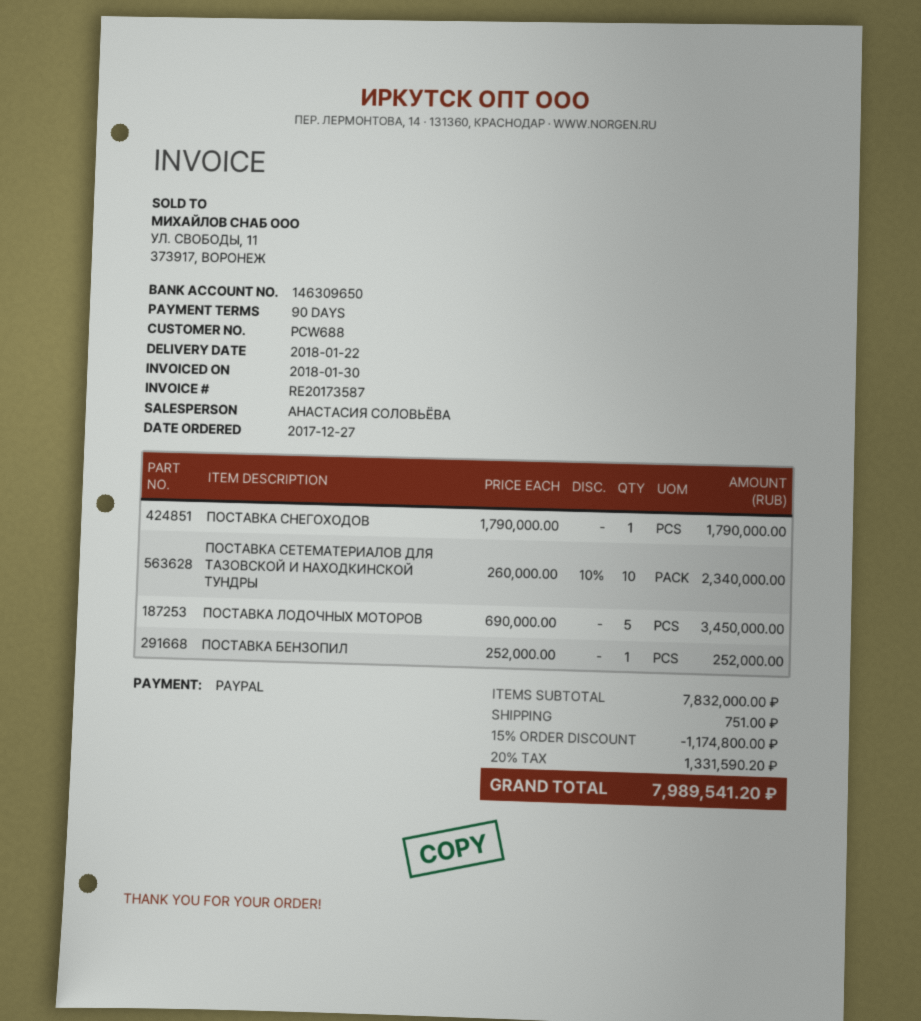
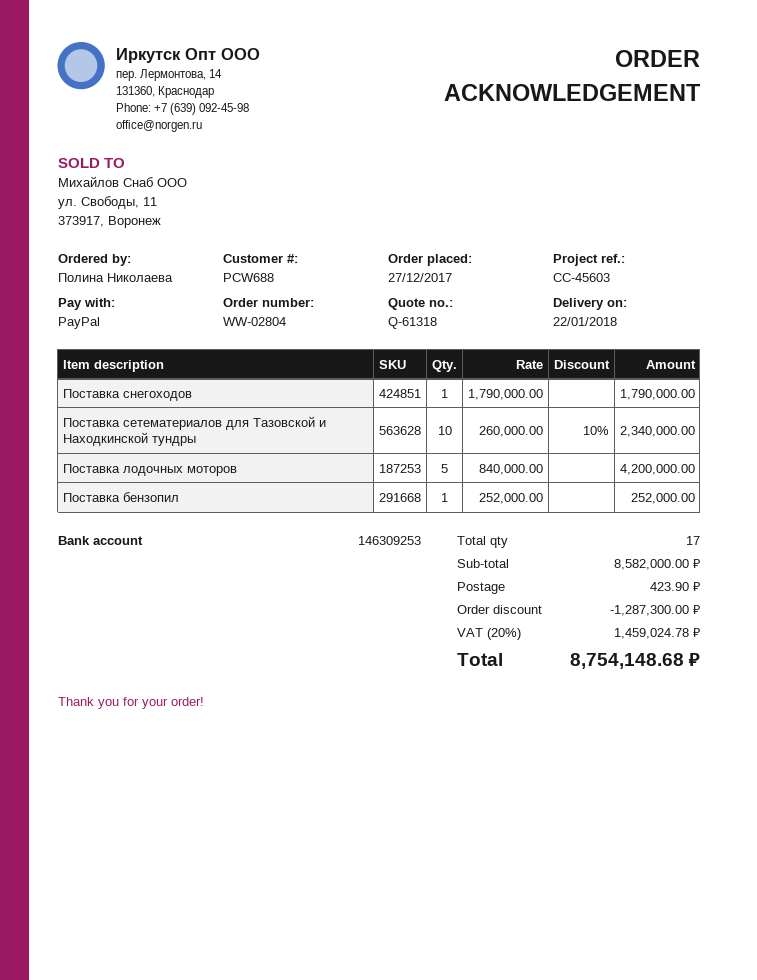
bank account: 146309650 -> 146309253
ПОСТАВКА ЛОДОЧНЫХ МОТОРОВ: 5 x 690000.00 = 3450000.00 -> 5 x 840000.00 = 4200000.00
subtotal: 7832000.00 -> 8582000.00
discount: 1174800.00 -> 1287300.00
shipping: 751.00 -> 423.90
tax: 20% = 1331590.20 -> 20% = 1459024.78
total: 7989541.20 -> 8754148.68

